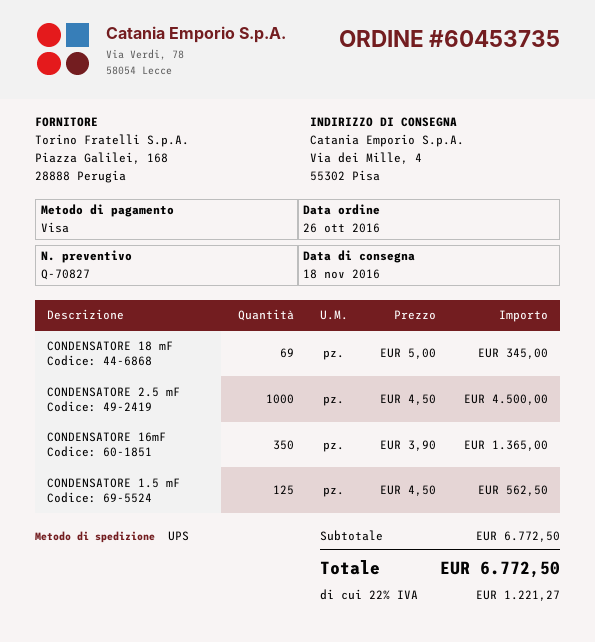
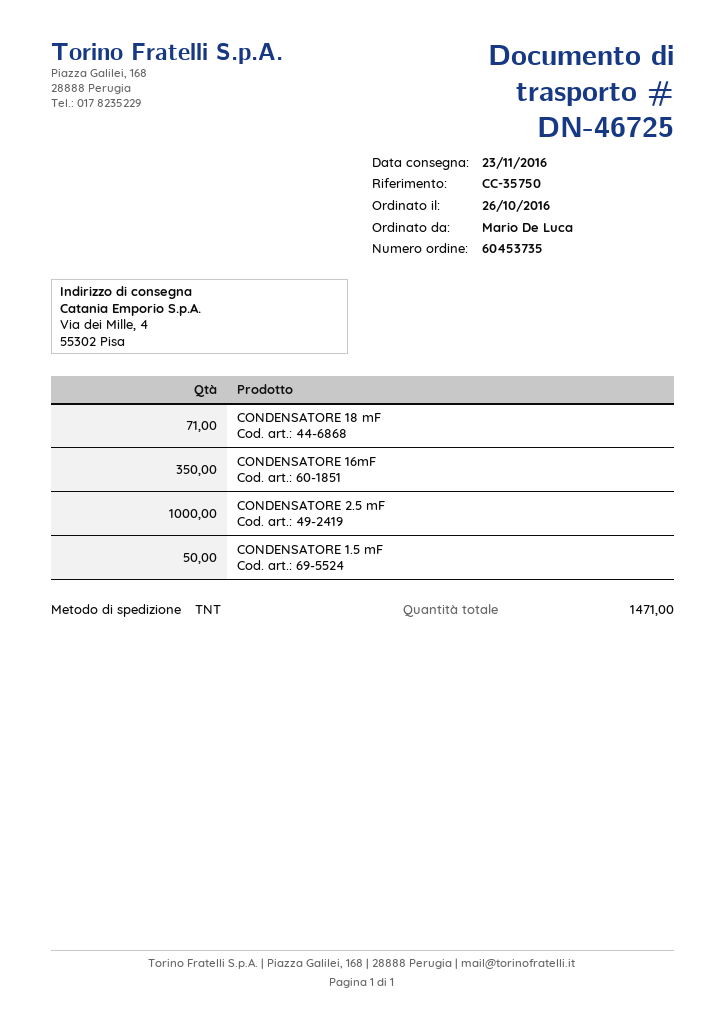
delivery date: 2016-11-18 -> 2016-11-23
shipping method: UPS -> TNT
CONDENSATORE 18 mF: 69 -> 71
CONDENSATORE 1.5 mF: 125 -> 50

